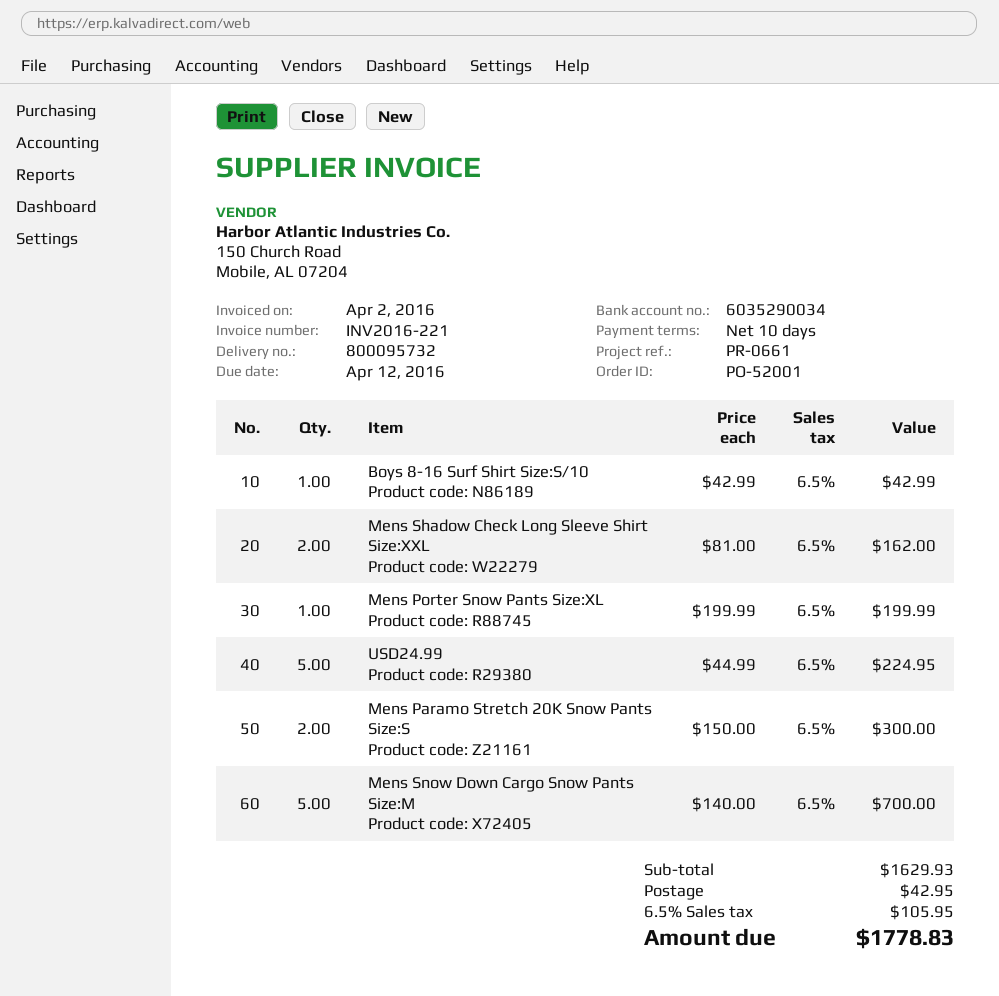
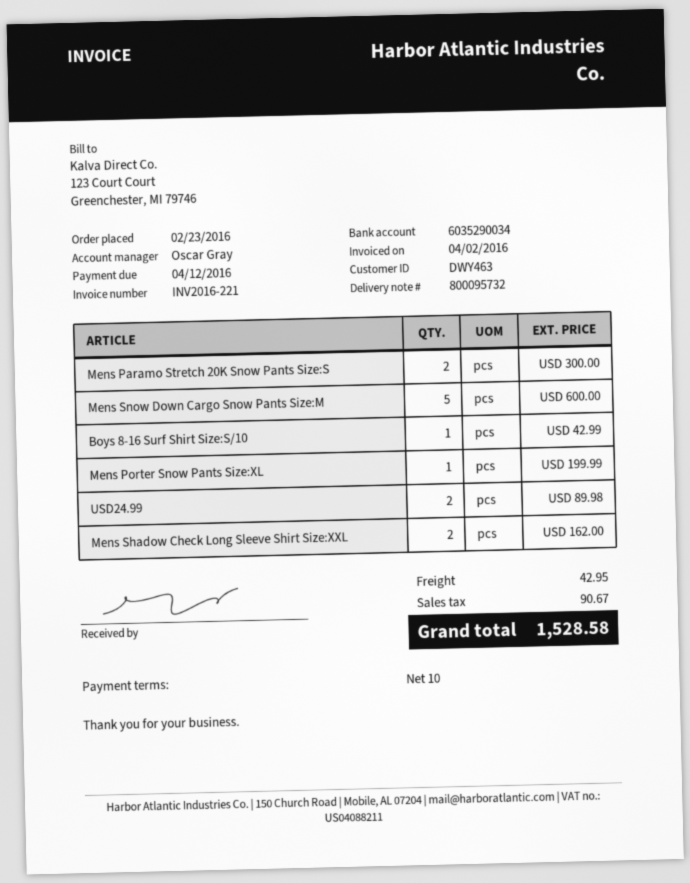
USD24.99: 5 for 224.95 -> 2 for 89.98
Mens Snow Down Cargo Snow Pants Size:M: 5 for 700.00 -> 5 for 600.00
tax: 105.95 -> 90.67
total: 1778.83 -> 1528.58

